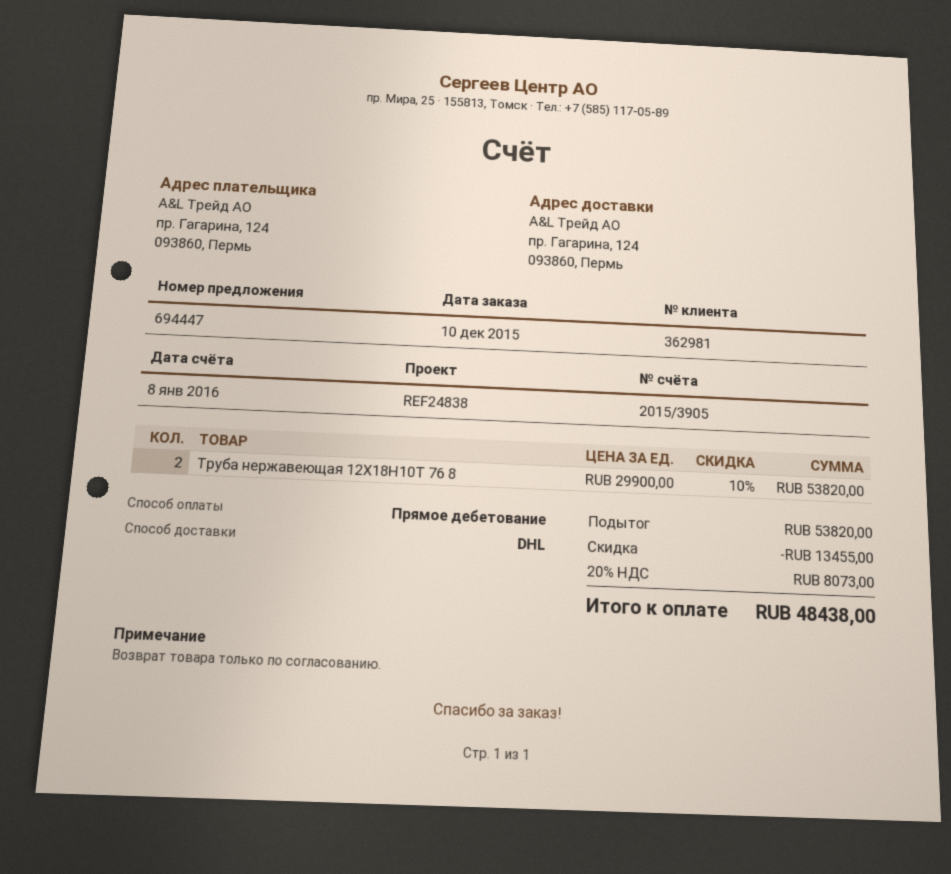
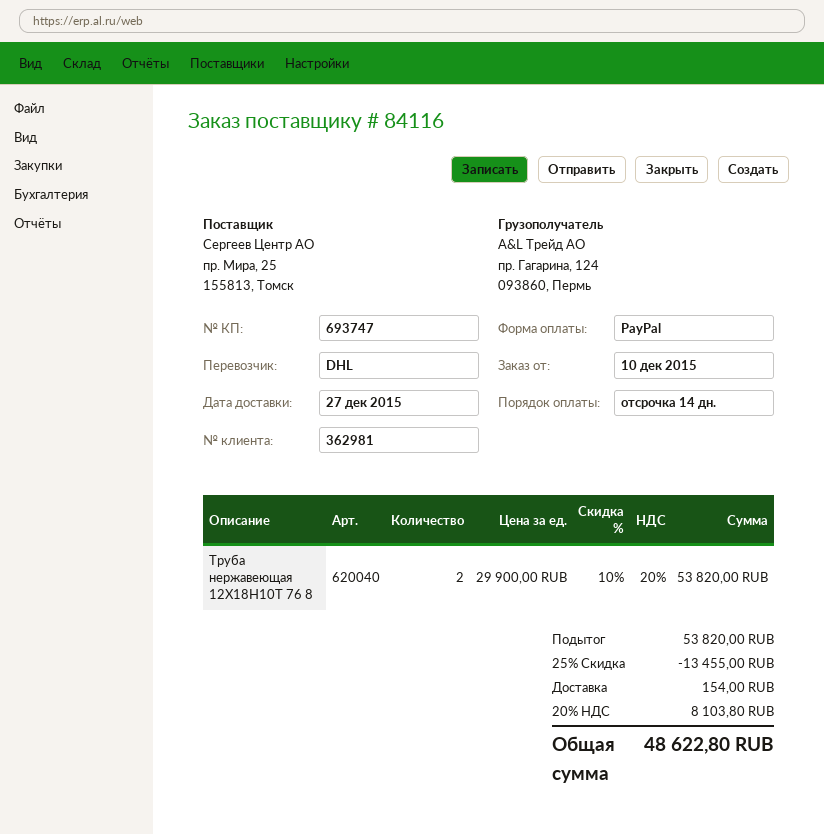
quote number: 694447 -> 693747
payment method: direct debit -> PayPal
shipping: none -> 154.00
tax: 20% = 8073.00 -> 20% = 8103.80
total: 48438.00 -> 48622.80

